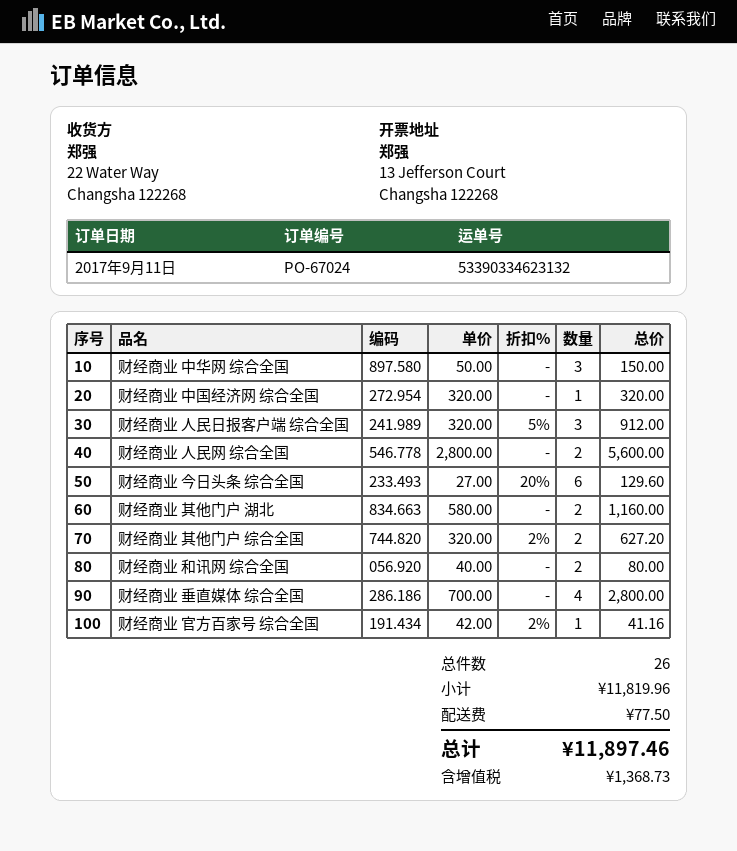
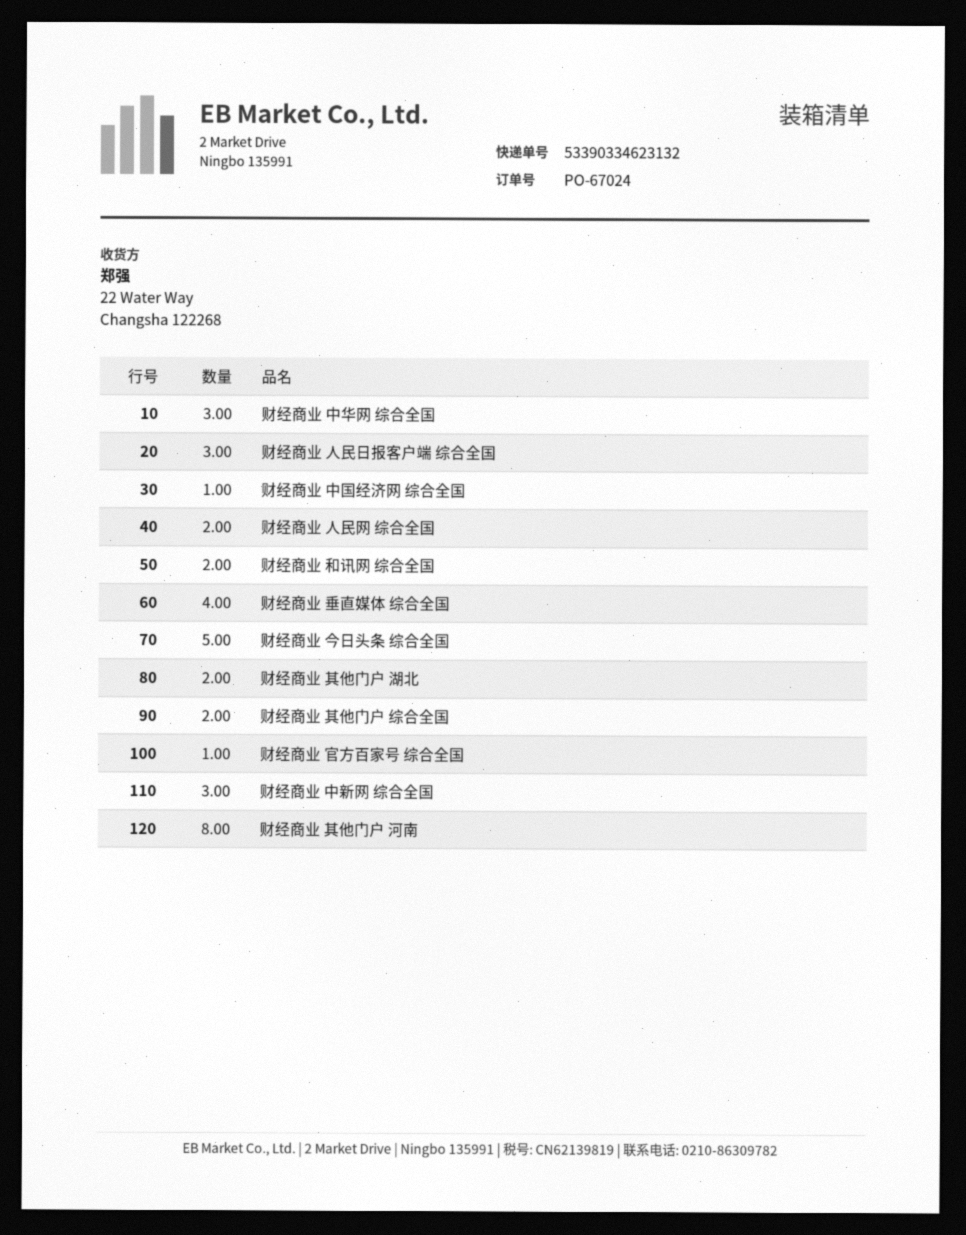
财经商业 今日头条 综合全国: 6 -> 5
财经商业 中新网 综合全国: none -> 3
财经商业 其他门户 河南: none -> 8

